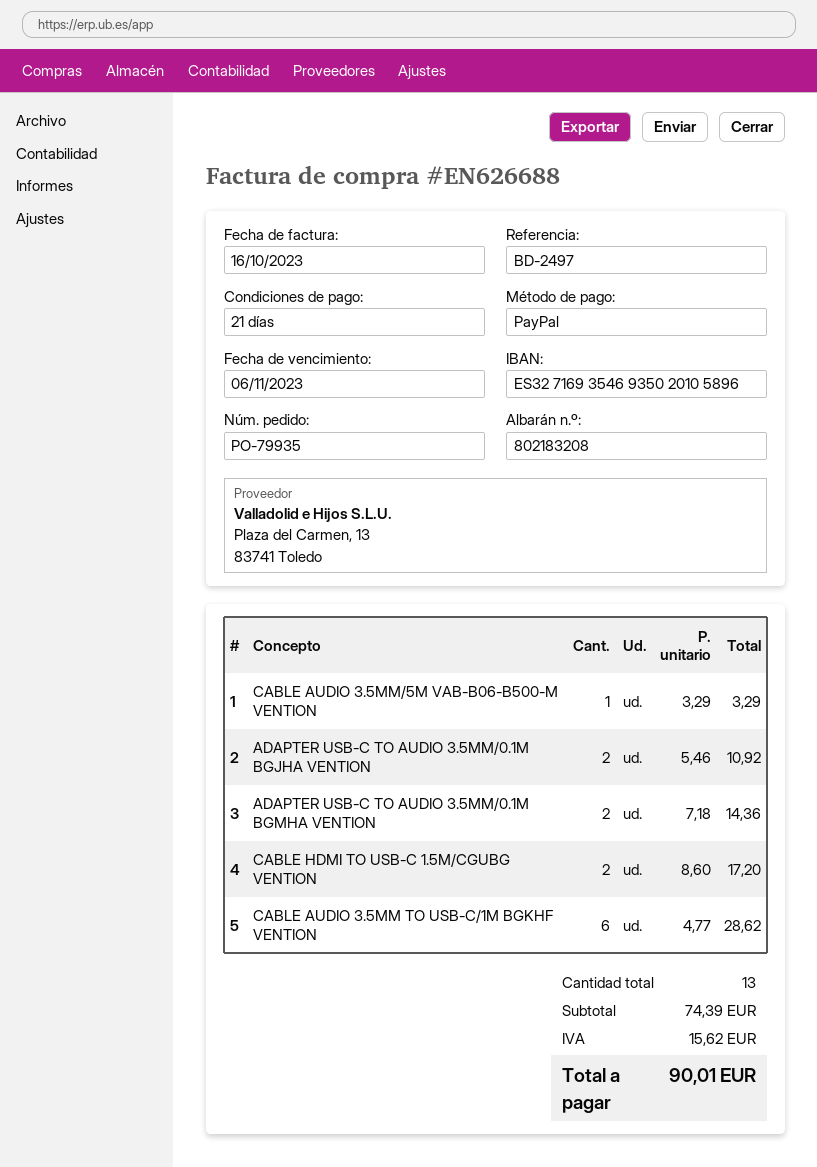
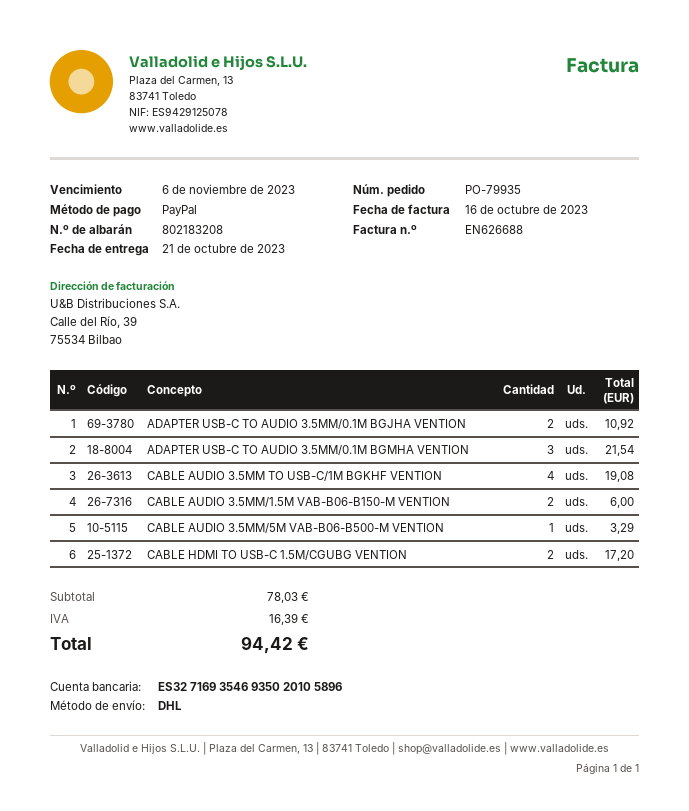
ADAPTER USB-C TO AUDIO 3.5MM/0.1M BGMHA VENTION: 2 for 14.36 -> 3 for 21.54
CABLE AUDIO 3.5MM TO USB-C/1M BGKHF VENTION: 6 for 28.62 -> 4 for 19.08
CABLE AUDIO 3.5MM/1.5M VAB-B06-B150-M VENTION: none -> 2 for 6.00
subtotal: 74.39 -> 78.03
tax: 15.62 -> 16.39
total: 90.01 -> 94.42

